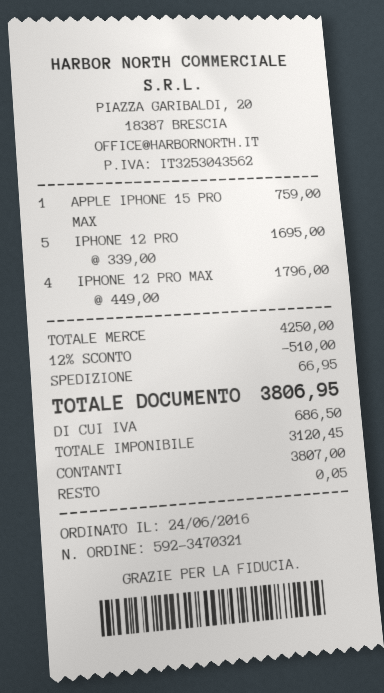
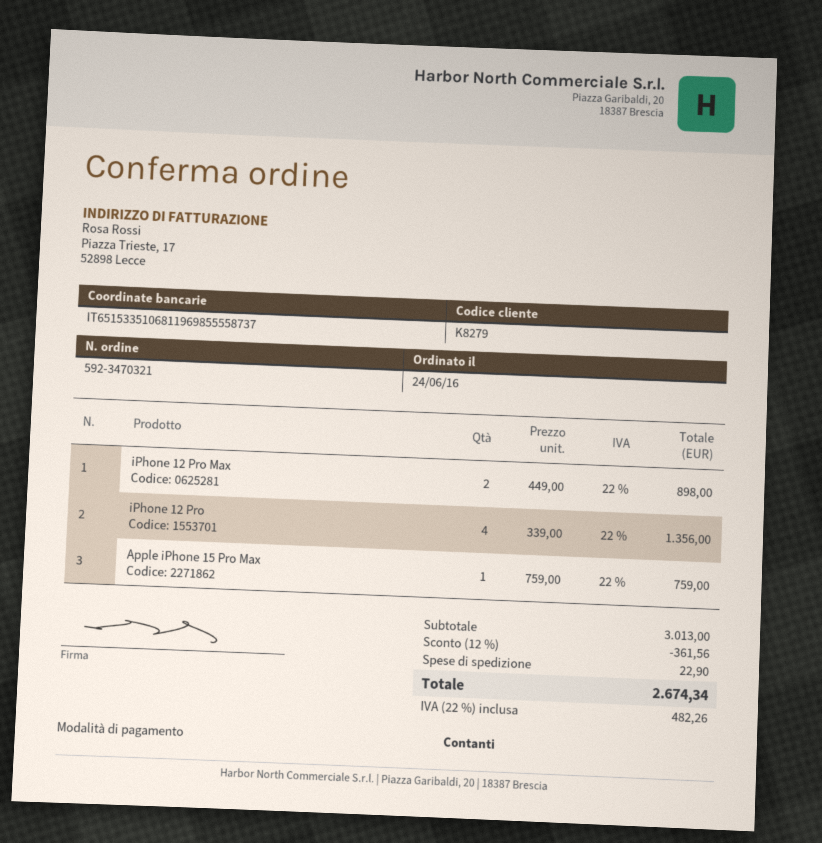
IPHONE 12 PRO: 5 x 339.00 = 1695.00 -> 4 x 339.00 = 1356.00
IPHONE 12 PRO MAX: 4 x 449.00 = 1796.00 -> 2 x 449.00 = 898.00
subtotal: 4250.00 -> 3013.00
discount: 12% = 510.00 -> 12% = 361.56
shipping: 66.95 -> 22.90
tax: 686.50 -> 482.26
total: 3806.95 -> 2674.34

